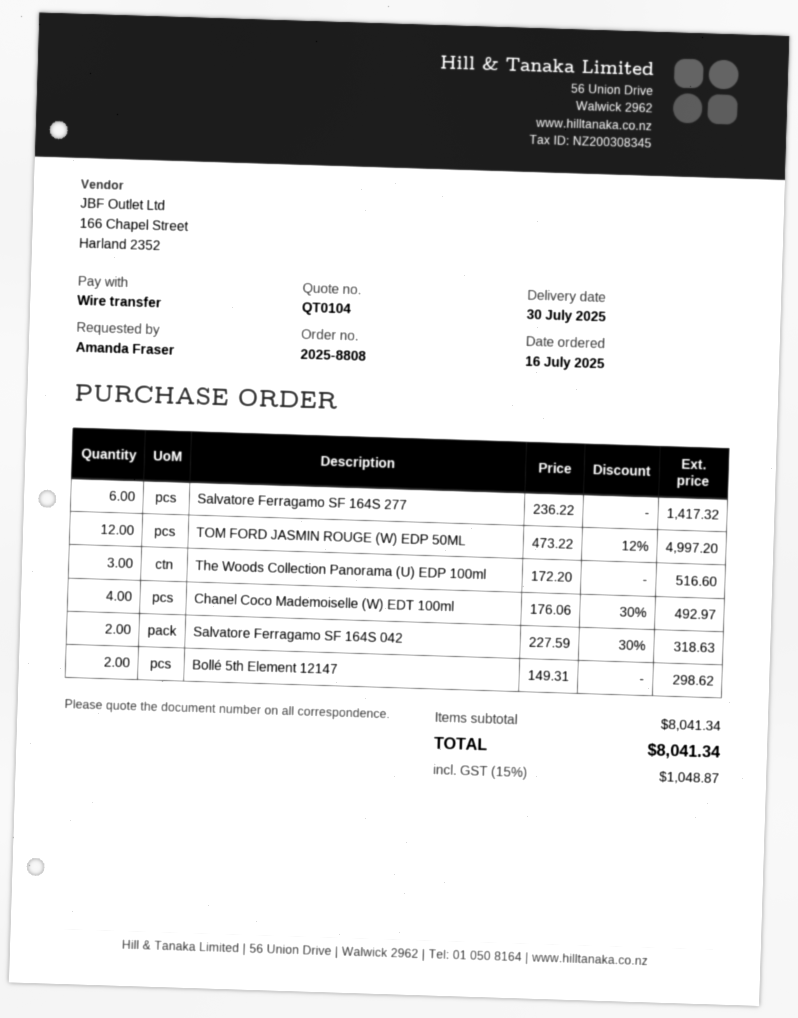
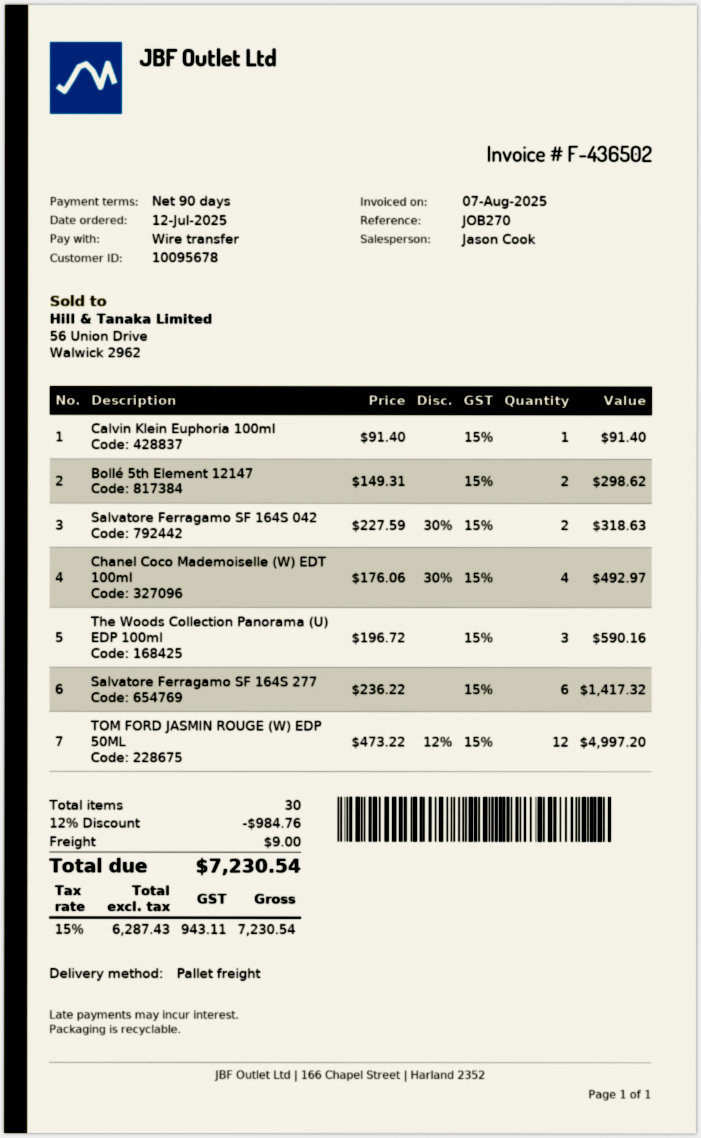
order date: 2025-07-16 -> 2025-07-12
The Woods Collection Panorama (U) EDP 100ml: 3 x 172.20 = 516.60 -> 3 x 196.72 = 590.16
Calvin Klein Euphoria 100ml: none -> 1 x 91.40 = 91.40
discount: none -> 12% = 984.76
shipping: none -> 9.00
tax: 15% = 1048.87 -> 15% = 943.11
total: 8041.34 -> 7230.54

